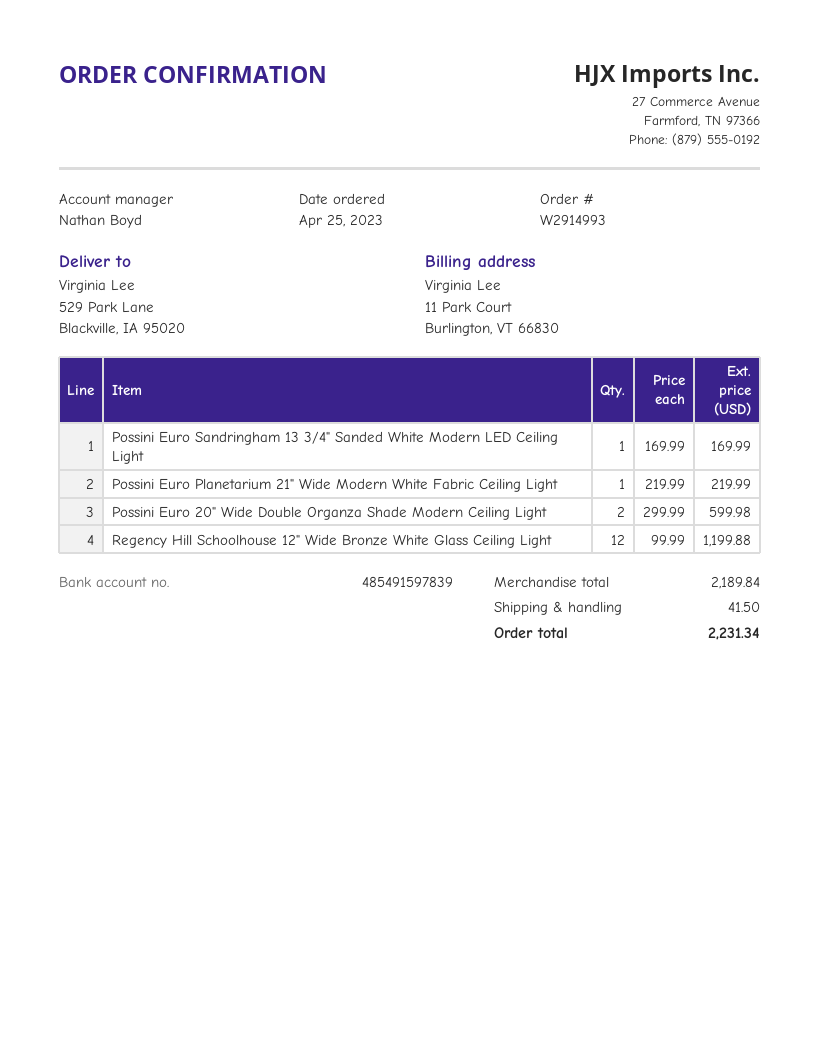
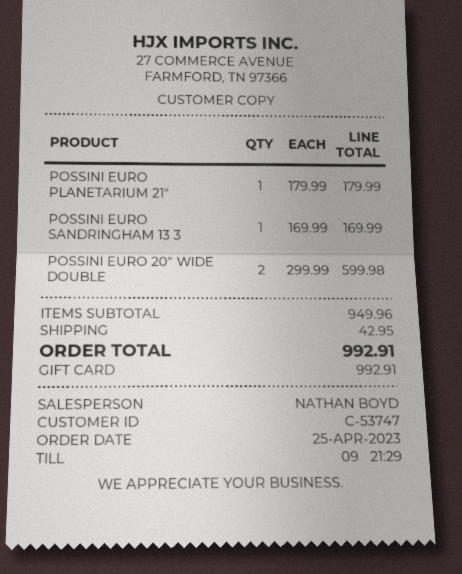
Possini Euro Planetarium 21" Wide Modern White Fabric Ceiling Light: 1 x 219.99 = 219.99 -> 1 x 179.99 = 179.99
Regency Hill Schoolhouse 12" Wide Bronze White Glass Ceiling Light: 12 x 99.99 = 1199.88 -> none
subtotal: 2189.84 -> 949.96
shipping: 41.50 -> 42.95
total: 2231.34 -> 992.91

